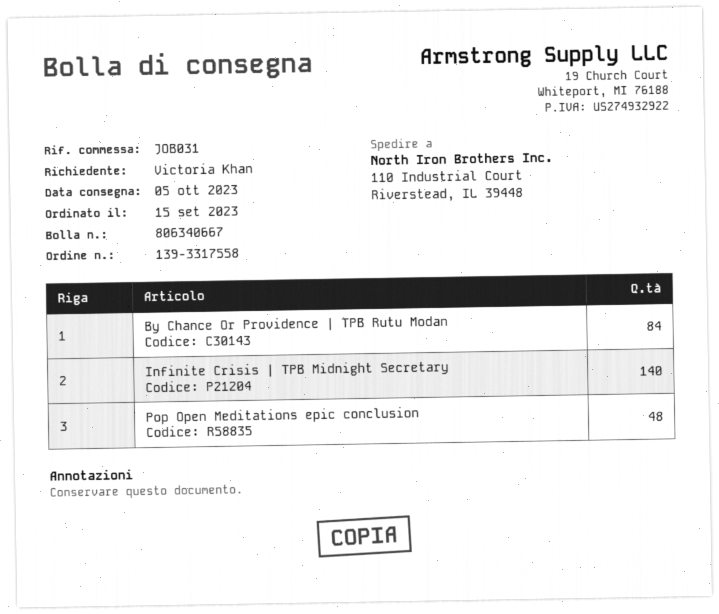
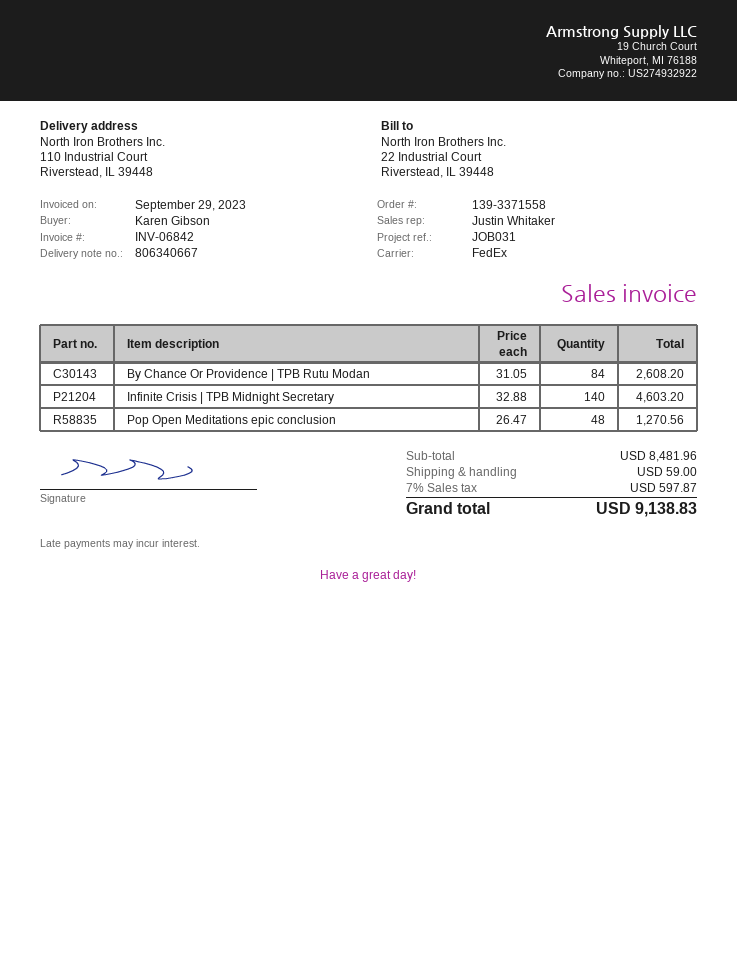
order number: 139-3317558 -> 139-3371558
ordered by: Victoria Khan -> Karen Gibson

